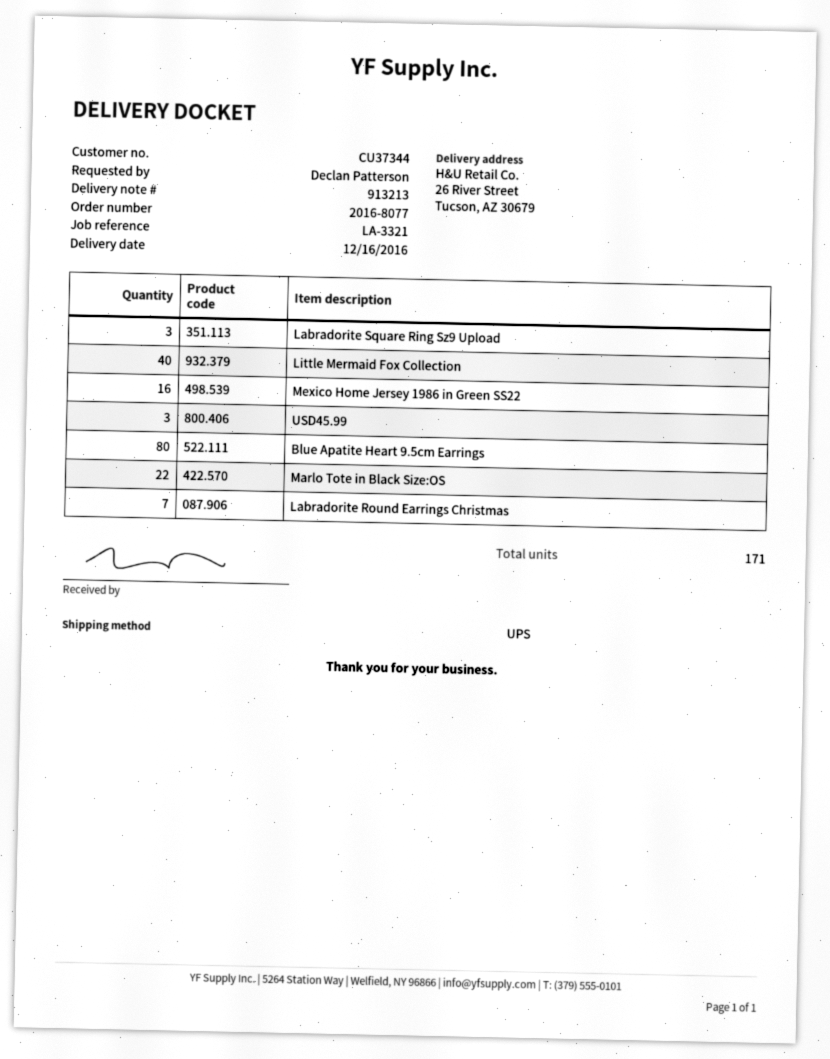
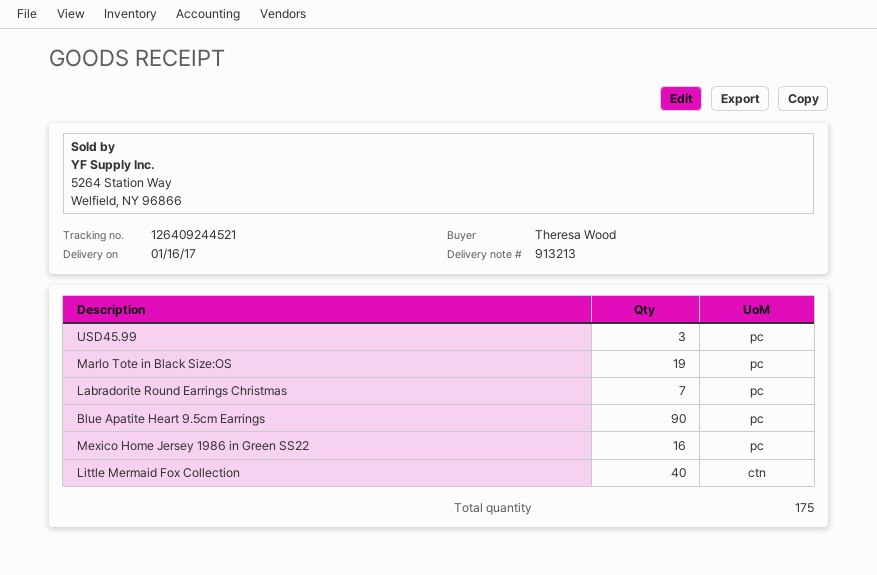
delivery date: 2016-12-16 -> 2017-01-16
ordered by: Declan Patterson -> Theresa Wood
Labradorite Square Ring Sz9 Upload: 3 -> none
Blue Apatite Heart 9.5cm Earrings: 80 -> 90
Marlo Tote in Black Size:OS: 22 -> 19
total quantity: 171 -> 175

